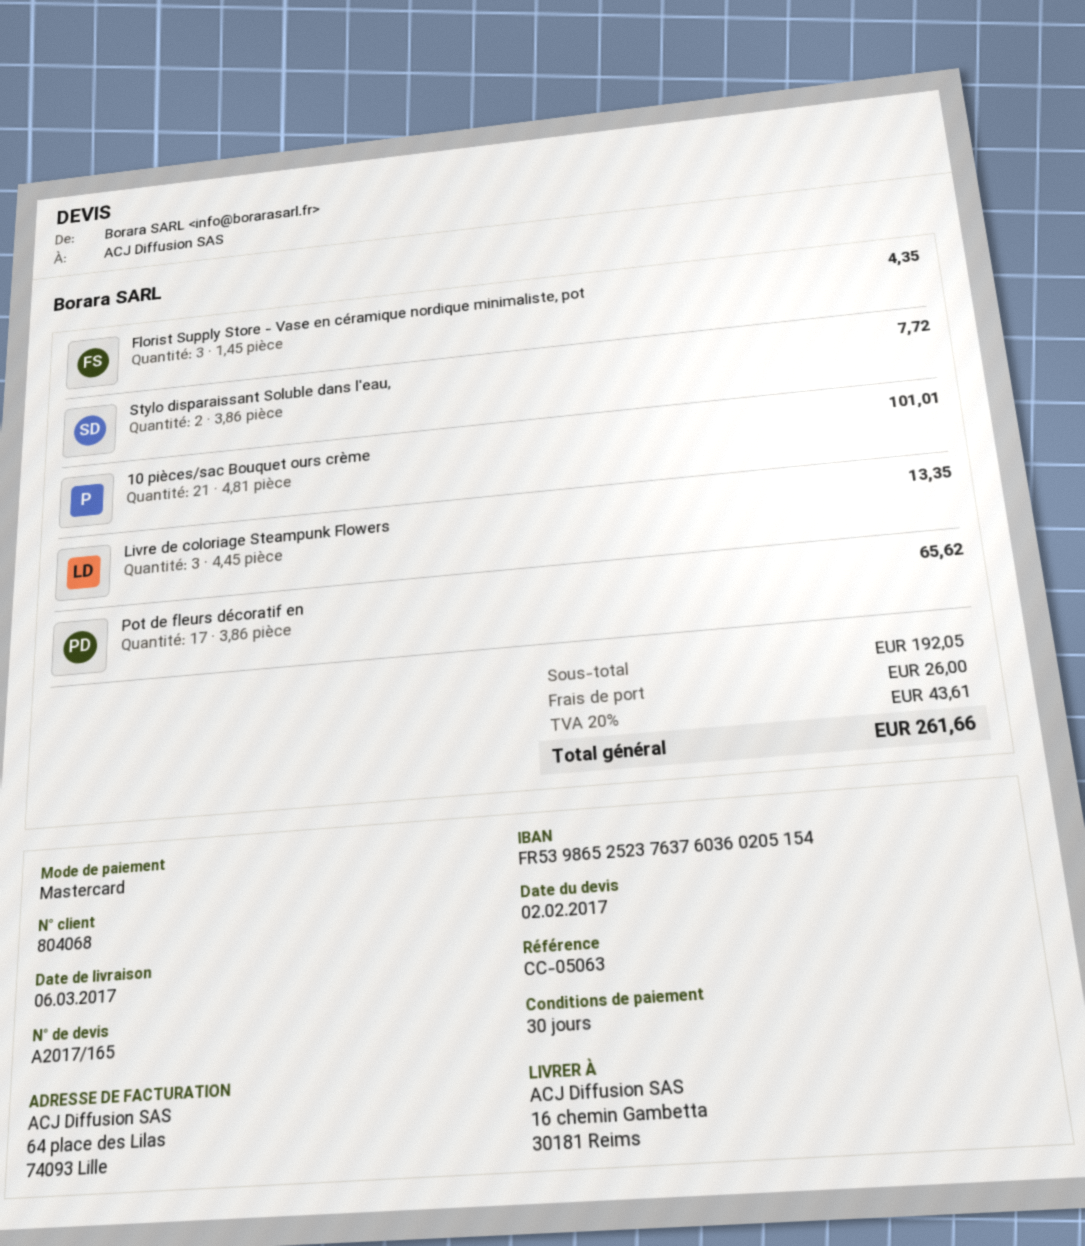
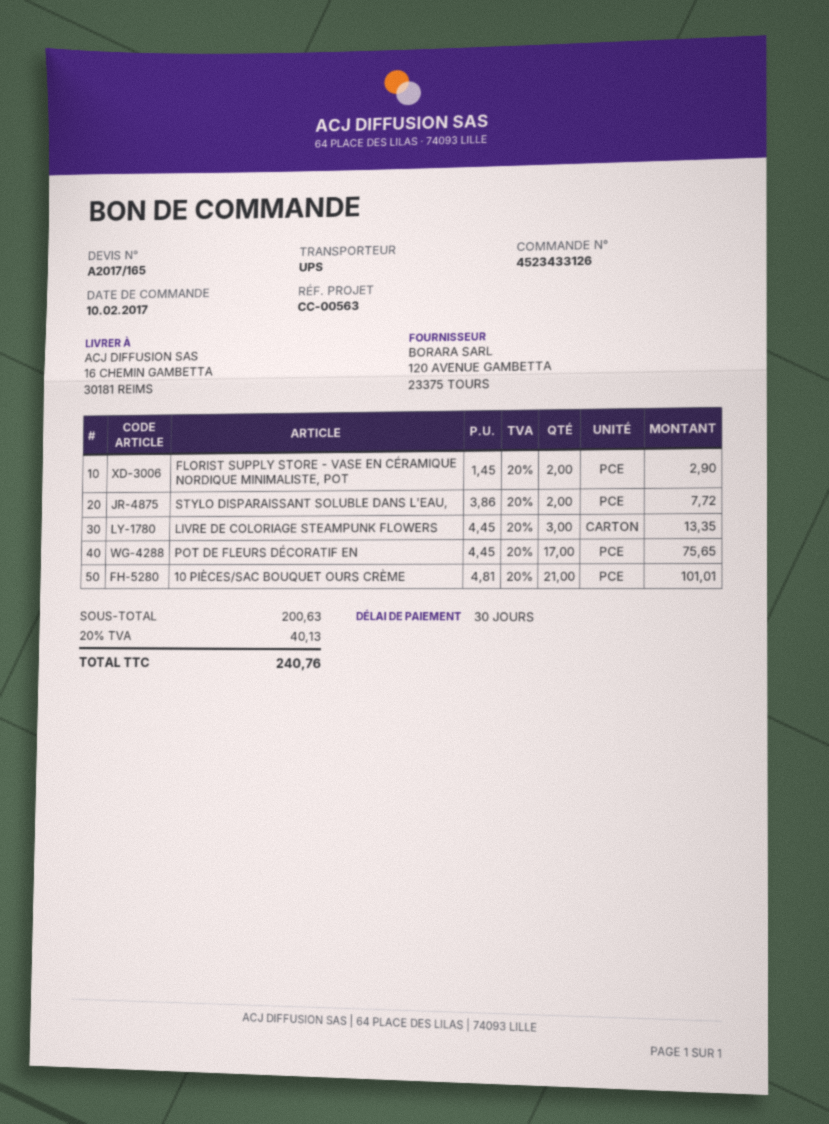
reference: CC-05063 -> CC-00563
Florist Supply Store - Vase en céramique nordique minimaliste, pot: 3 x 1.45 = 4.35 -> 2 x 1.45 = 2.90
Pot de fleurs décoratif en: 17 x 3.86 = 65.62 -> 17 x 4.45 = 75.65
subtotal: 192.05 -> 200.63
shipping: 26.00 -> none
tax: 20% = 43.61 -> 20% = 40.13
total: 261.66 -> 240.76

